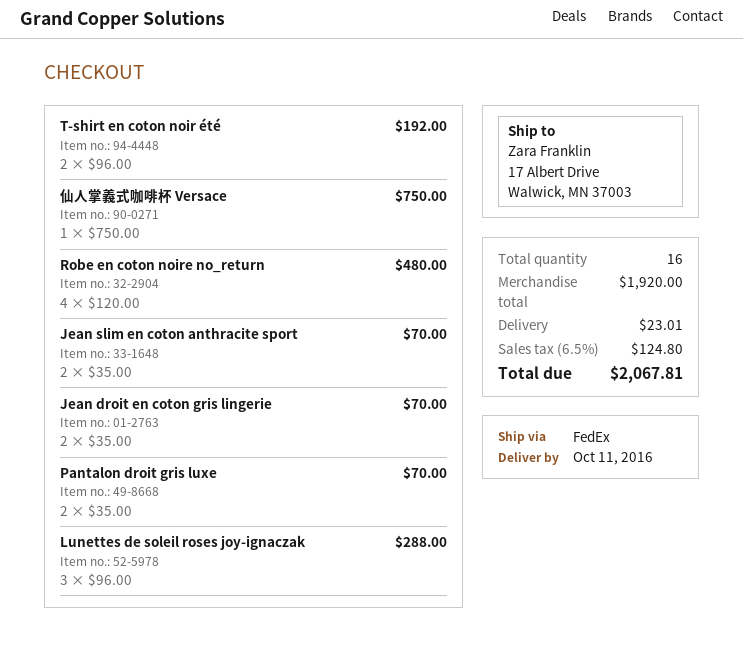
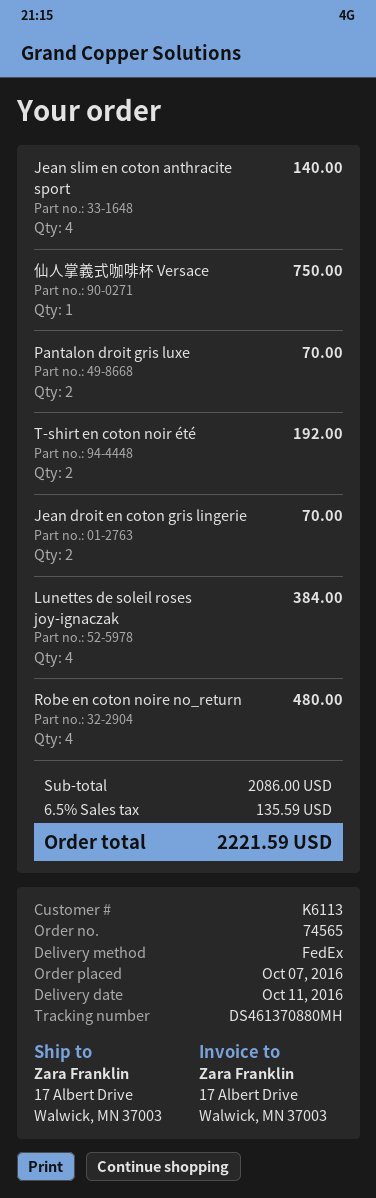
Jean slim en coton anthracite sport: 2 for 70.00 -> 4 for 140.00
Lunettes de soleil roses joy-ignaczak: 3 for 288.00 -> 4 for 384.00
subtotal: 1920.00 -> 2086.00
shipping: 23.01 -> none
tax: 6.5% = 124.80 -> 6.5% = 135.59
total: 2067.81 -> 2221.59

